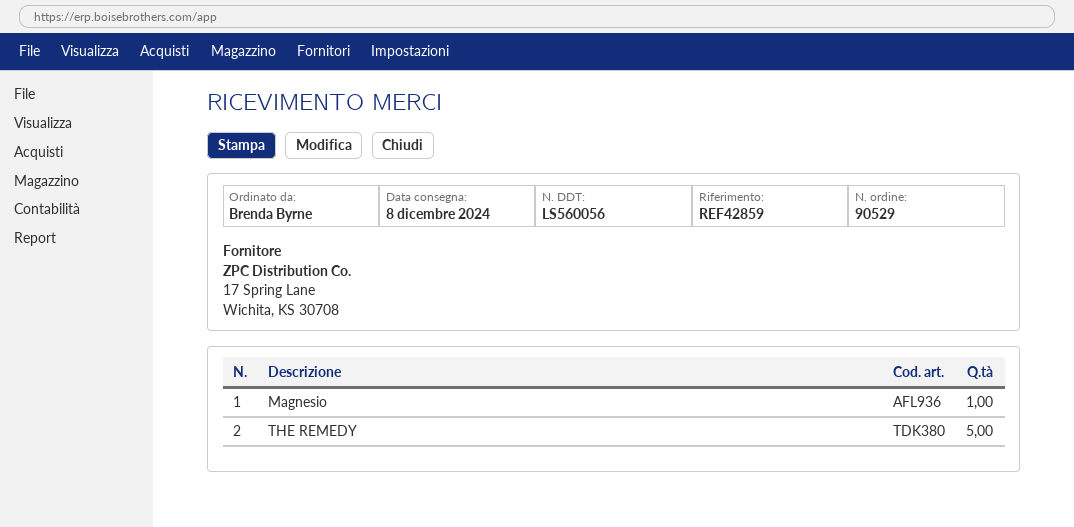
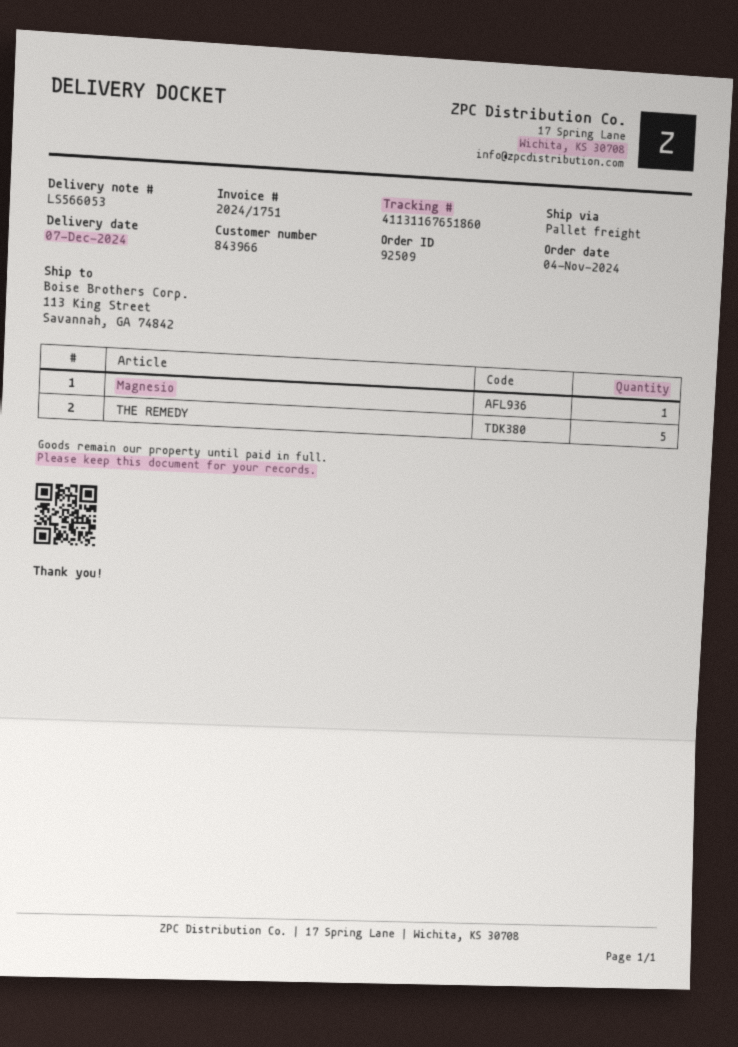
order number: 90529 -> 92509
delivery note number: LS560056 -> LS566053
delivery date: 2024-12-08 -> 2024-12-07

